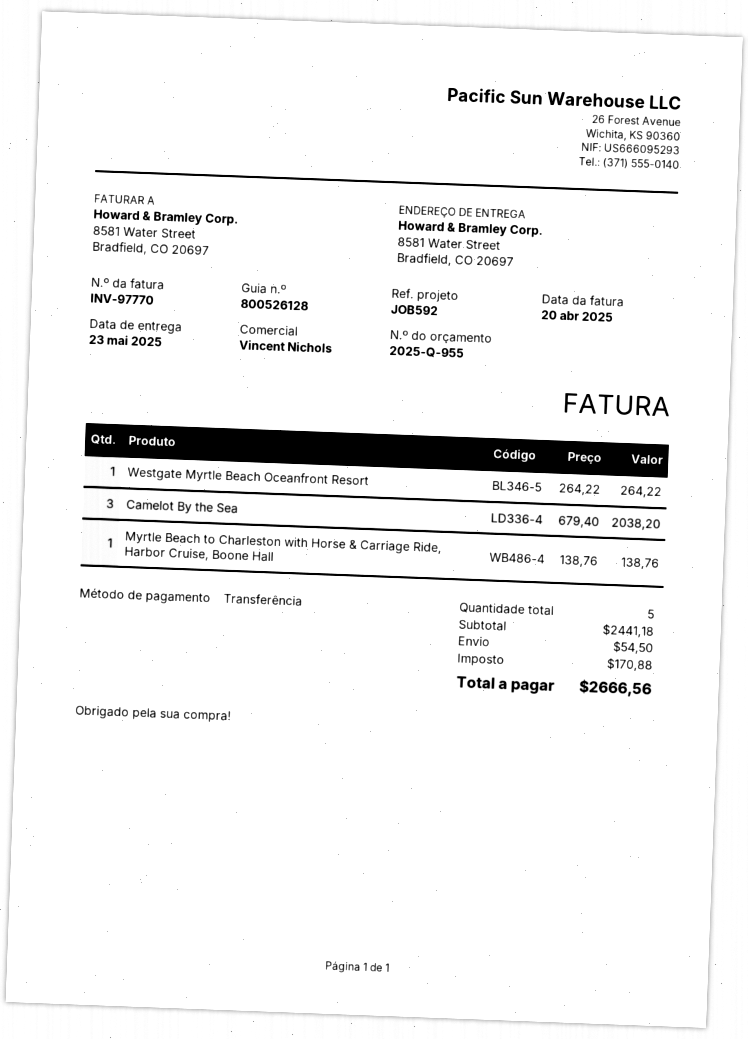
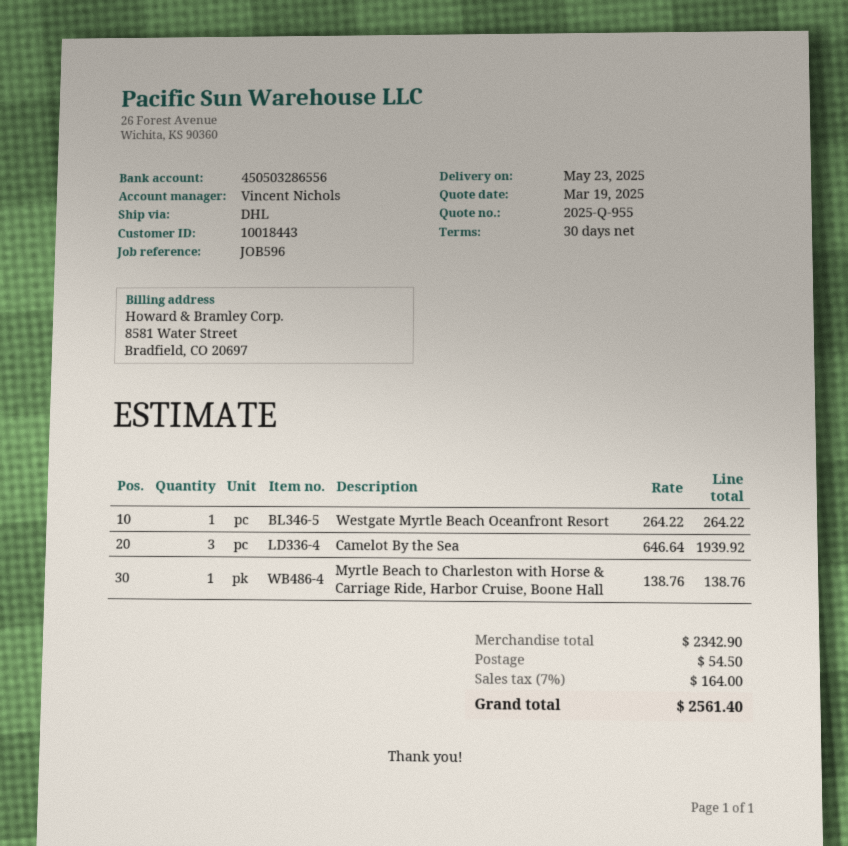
reference: JOB592 -> JOB596
Camelot By the Sea: 3 x 679.40 = 2038.20 -> 3 x 646.64 = 1939.92
subtotal: 2441.18 -> 2342.90
tax: 170.88 -> 164.00
total: 2666.56 -> 2561.40

